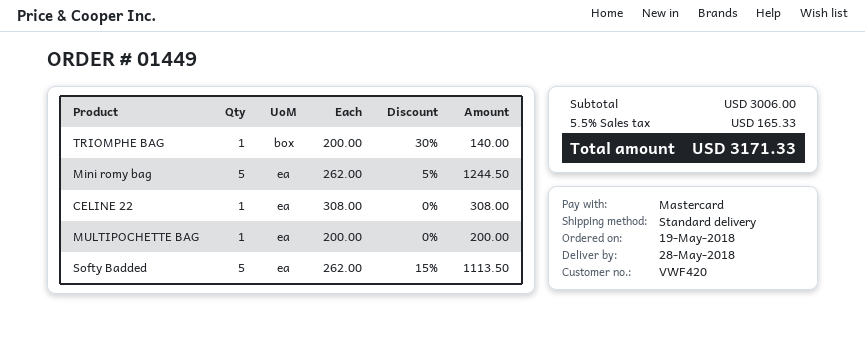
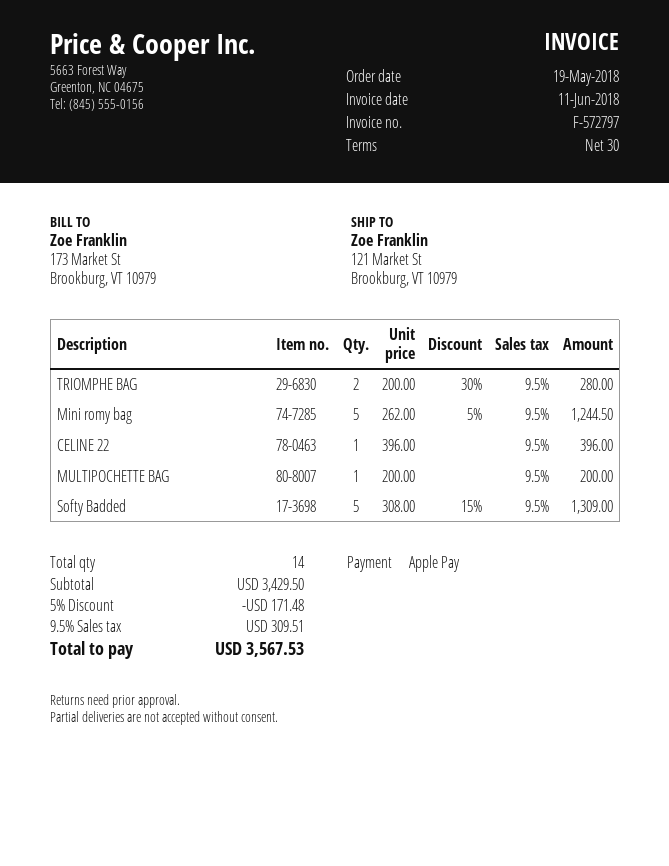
payment method: Mastercard -> Apple Pay
TRIOMPHE BAG: 1 x 200.00 - 30% = 140.00 -> 2 x 200.00 - 30% = 280.00
CELINE 22: 1 x 308.00 = 308.00 -> 1 x 396.00 = 396.00
Softy Badded: 5 x 262.00 - 15% = 1113.50 -> 5 x 308.00 - 15% = 1309.00
subtotal: 3006.00 -> 3429.50
discount: none -> 5% = 171.48
tax: 5.5% = 165.33 -> 9.5% = 309.51
total: 3171.33 -> 3567.53

